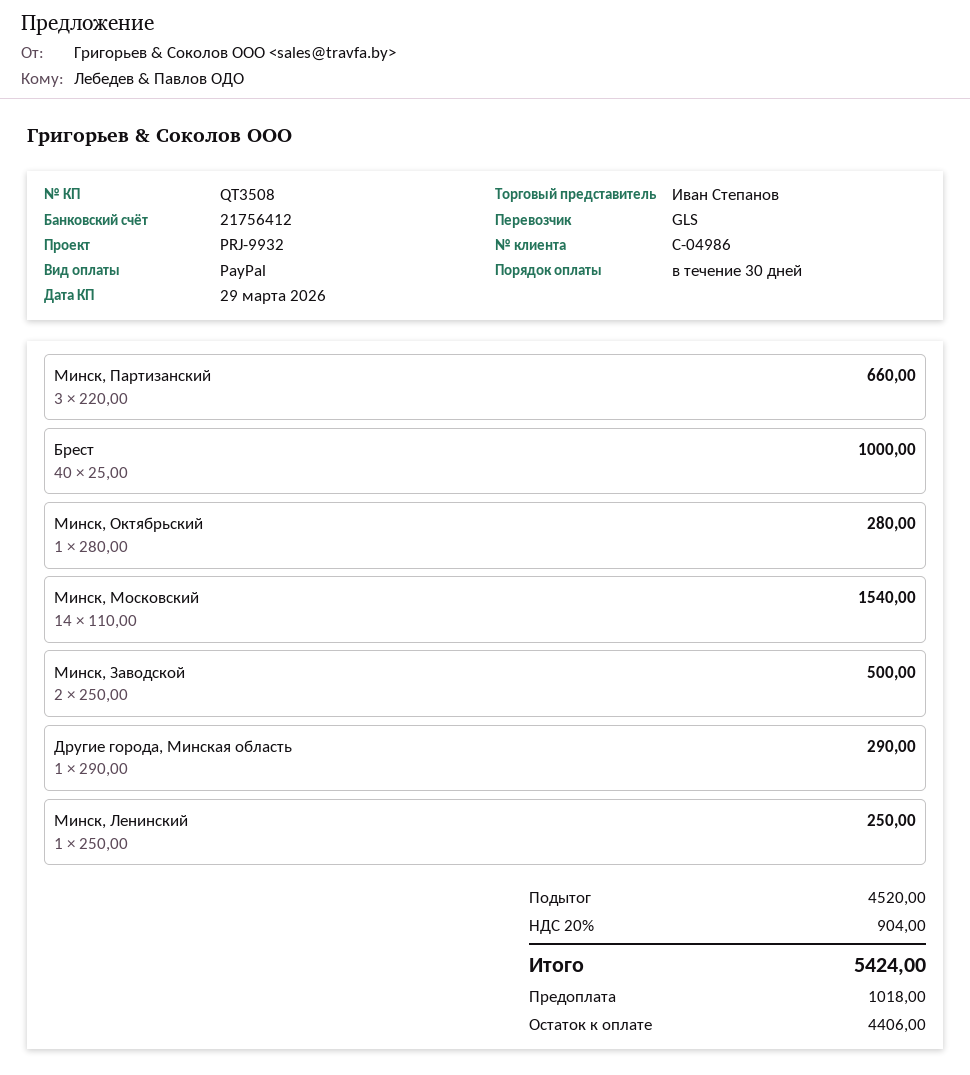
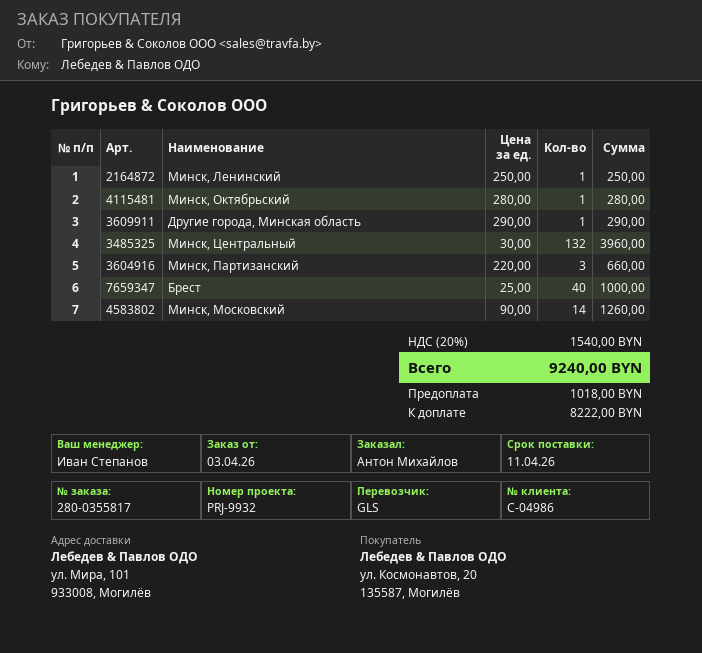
Минск, Московский: 14 x 110.00 = 1540.00 -> 14 x 90.00 = 1260.00
Минск, Заводской: 2 x 250.00 = 500.00 -> none
Минск, Центральный: none -> 132 x 30.00 = 3960.00
tax: 20% = 904.00 -> 20% = 1540.00
total: 5424.00 -> 9240.00
balance: 4406.00 -> 8222.00

